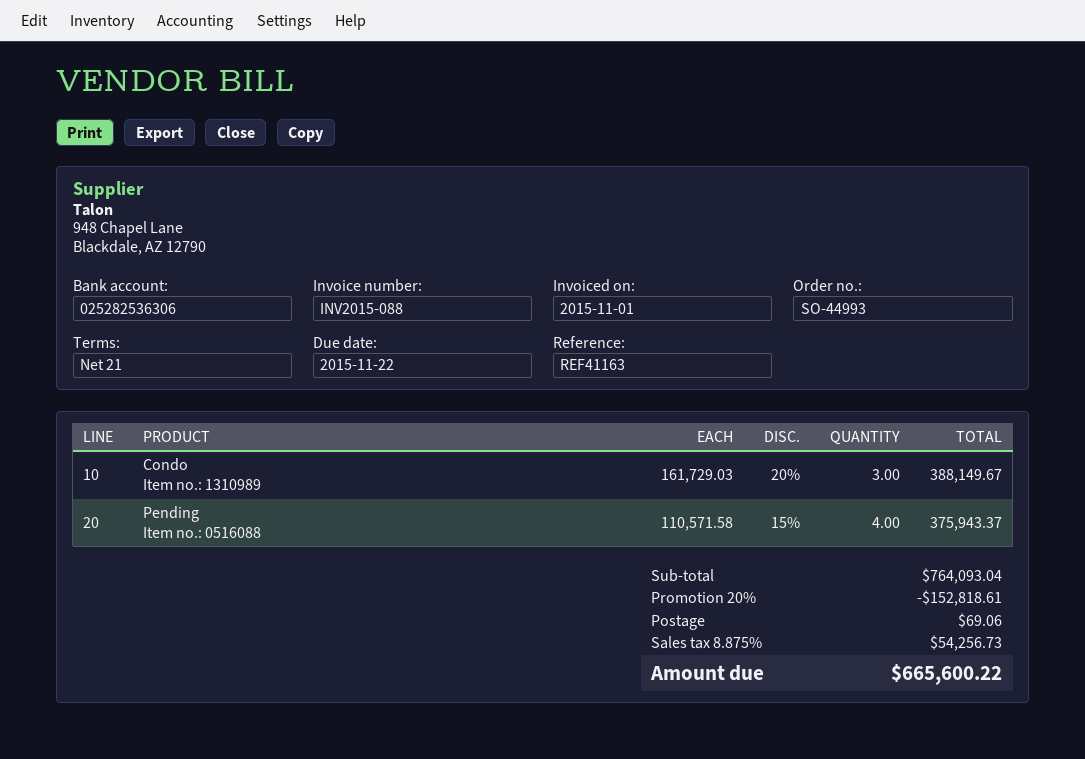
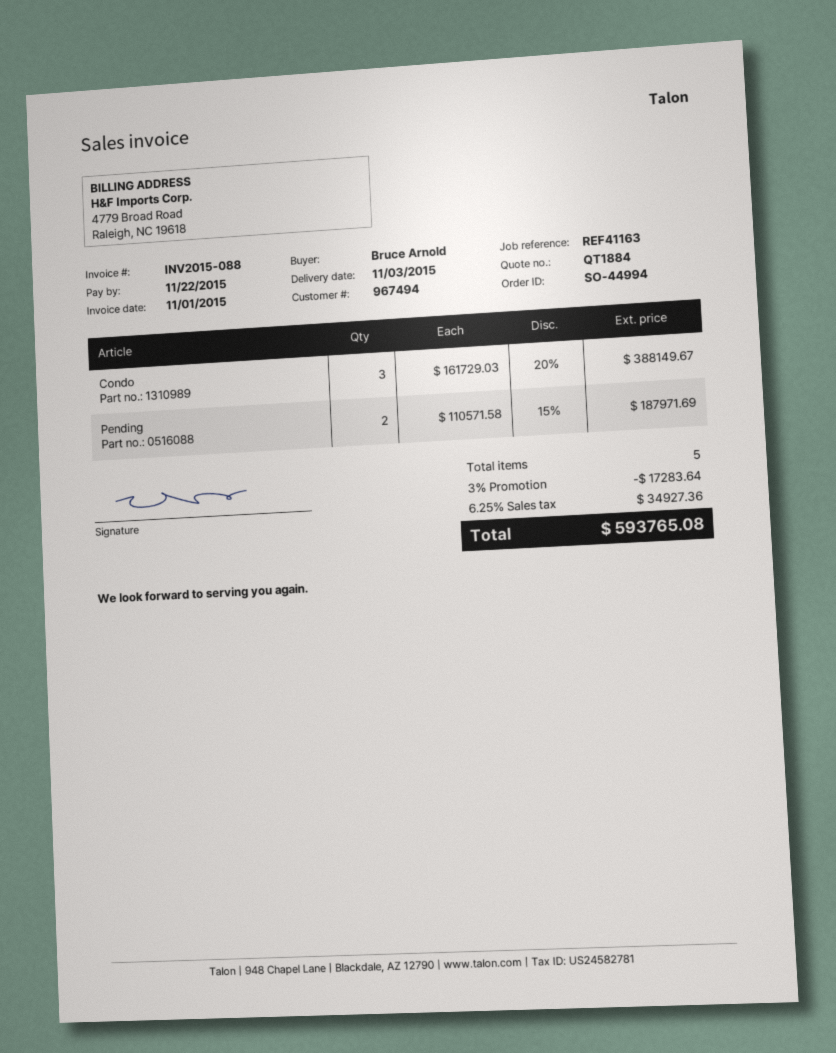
order number: SO-44993 -> SO-44994
Pending: 4 x 110571.58 - 15% = 375943.37 -> 2 x 110571.58 - 15% = 187971.69
discount: 20% = 152818.61 -> 3% = 17283.64
shipping: 69.06 -> none
tax: 8.875% = 54256.73 -> 6.25% = 34927.36
total: 665600.22 -> 593765.08

